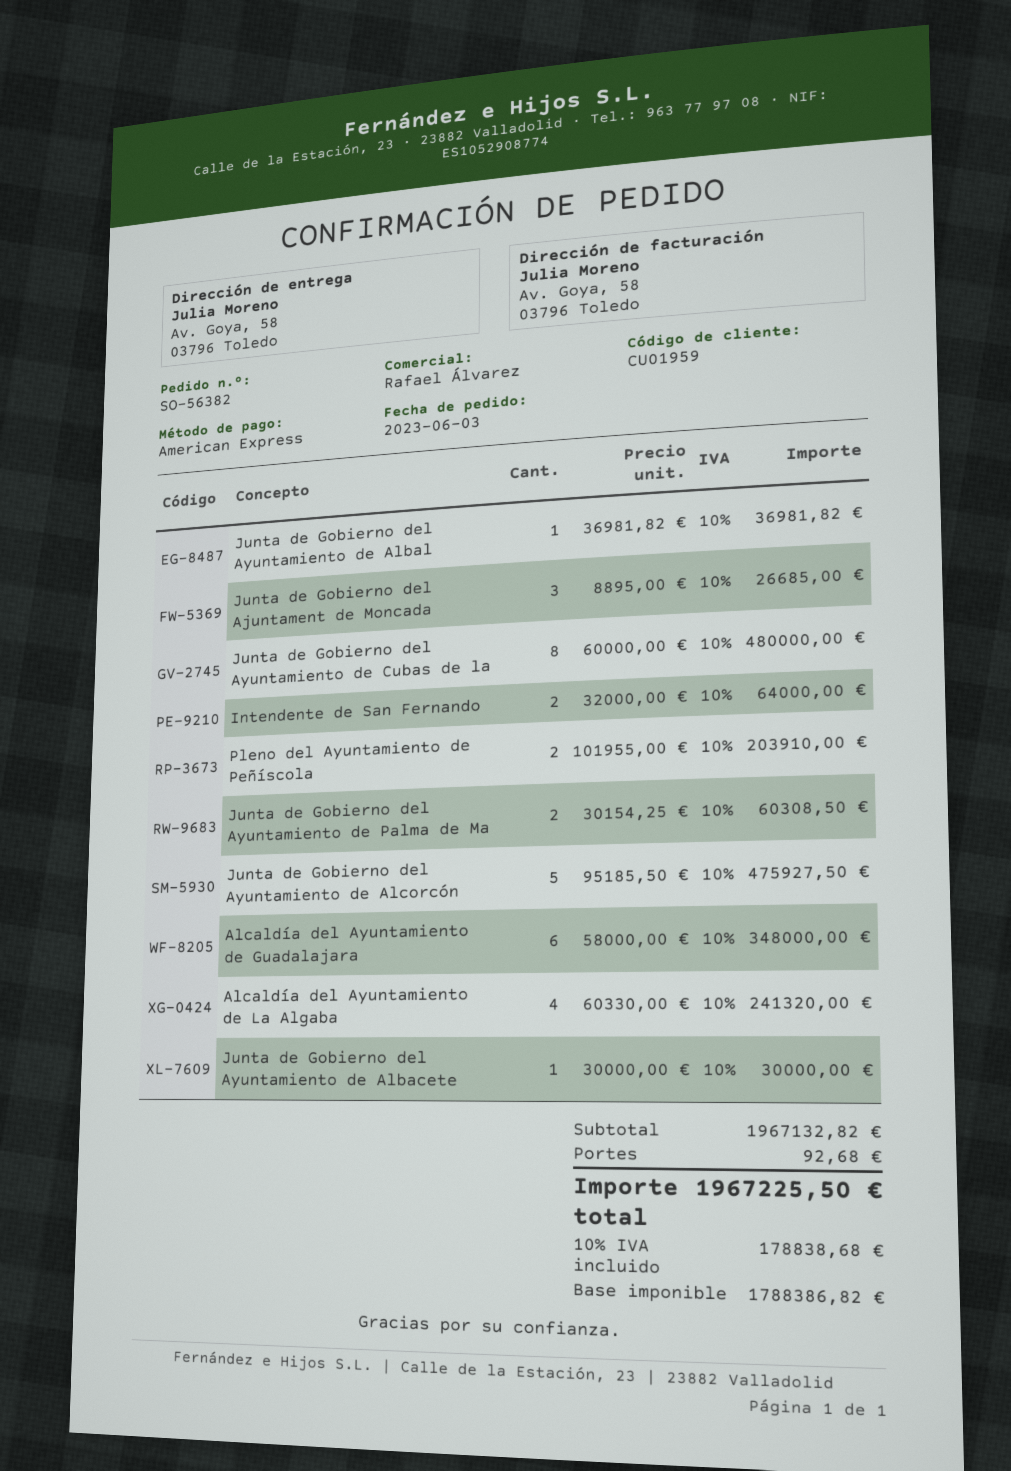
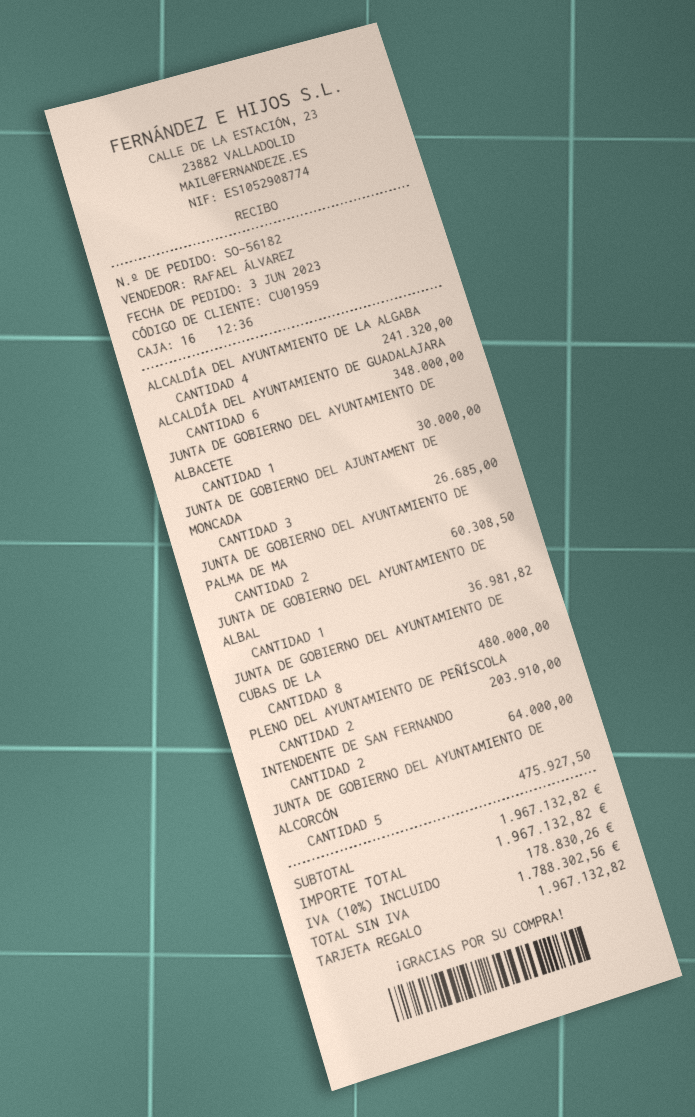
order number: SO-56382 -> SO-56182
payment method: American Express -> gift card
shipping: 92.68 -> none
net: 1788386.82 -> 1788302.56
tax: 10% = 178838.68 -> 10% = 178830.26
total: 1967225.50 -> 1967132.82

